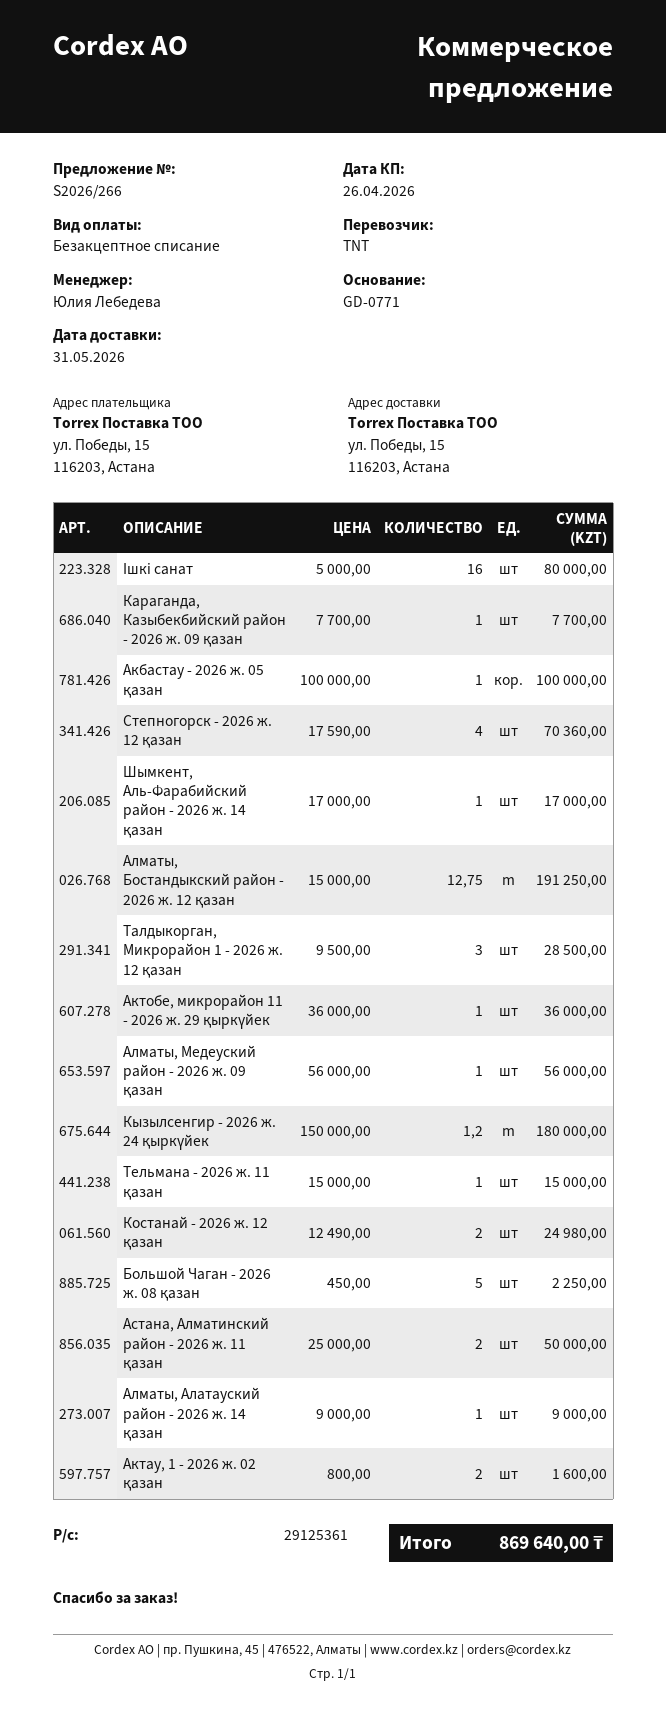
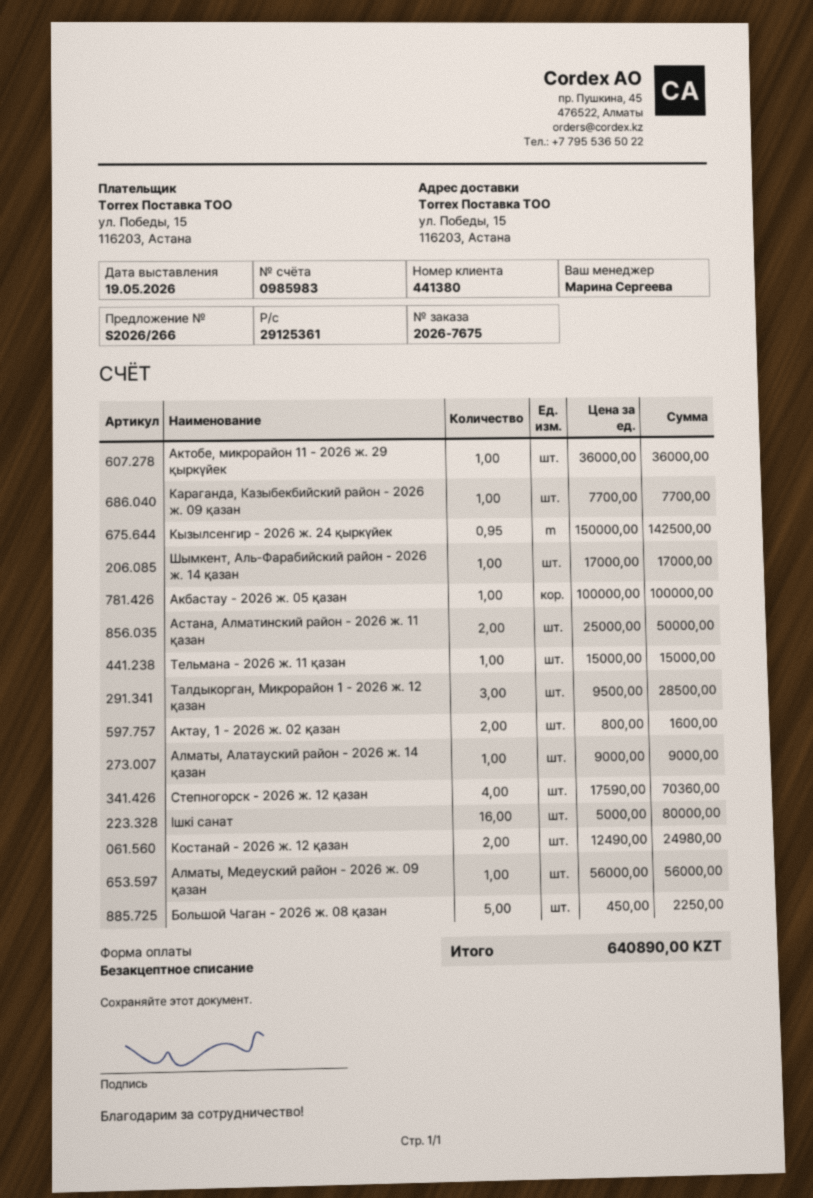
sales rep: Юлия Лебедева -> Марина Сергеева
Алматы, Бостандыкский район - 2026 ж. 12 қазан: 12.75 x 15000.00 = 191250.00 -> none
Кызылсенгир - 2026 ж. 24 қыркүйек: 1.2 x 150000.00 = 180000.00 -> 0.95 x 150000.00 = 142500.00
total: 869640.00 -> 640890.00

